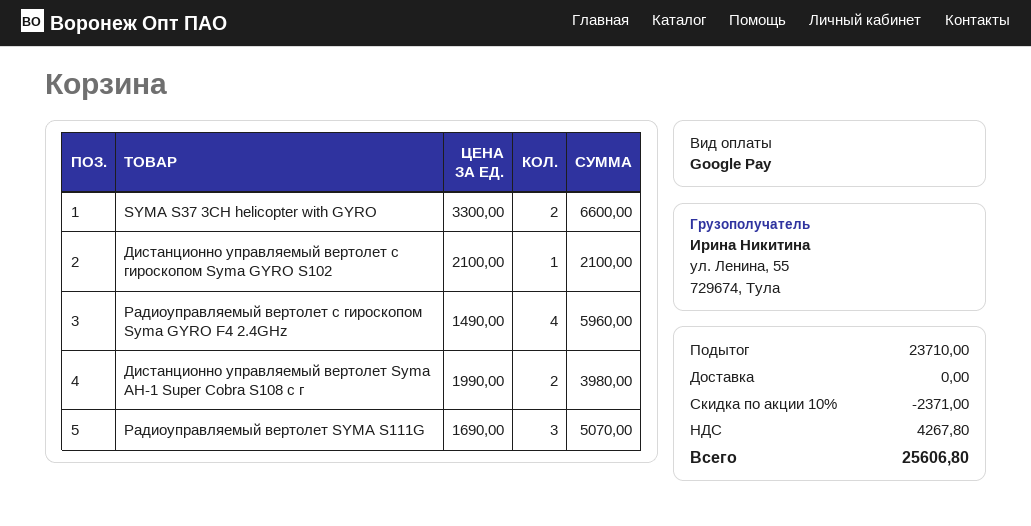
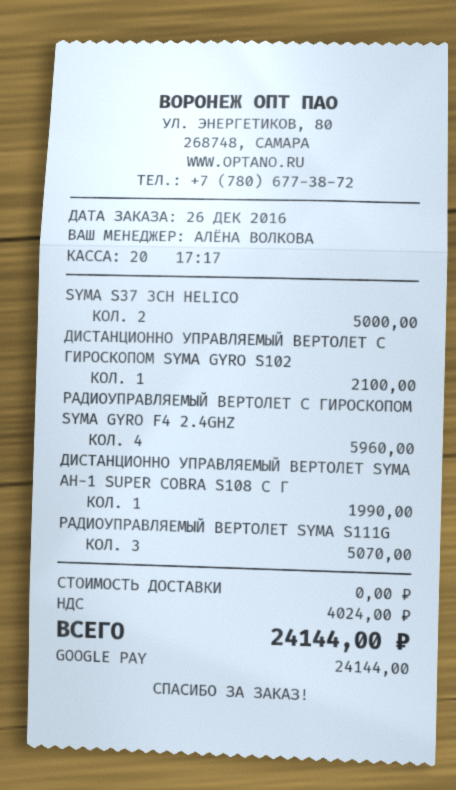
SYMA S37 3CH helicopter with GYRO: 2 for 6600.00 -> 2 for 5000.00
Дистанционно управляемый вертолет Syma AH-1 Super Cobra S108 с г: 2 for 3980.00 -> 1 for 1990.00
discount: 10% = 2371.00 -> none
tax: 4267.80 -> 4024.00
total: 25606.80 -> 24144.00

